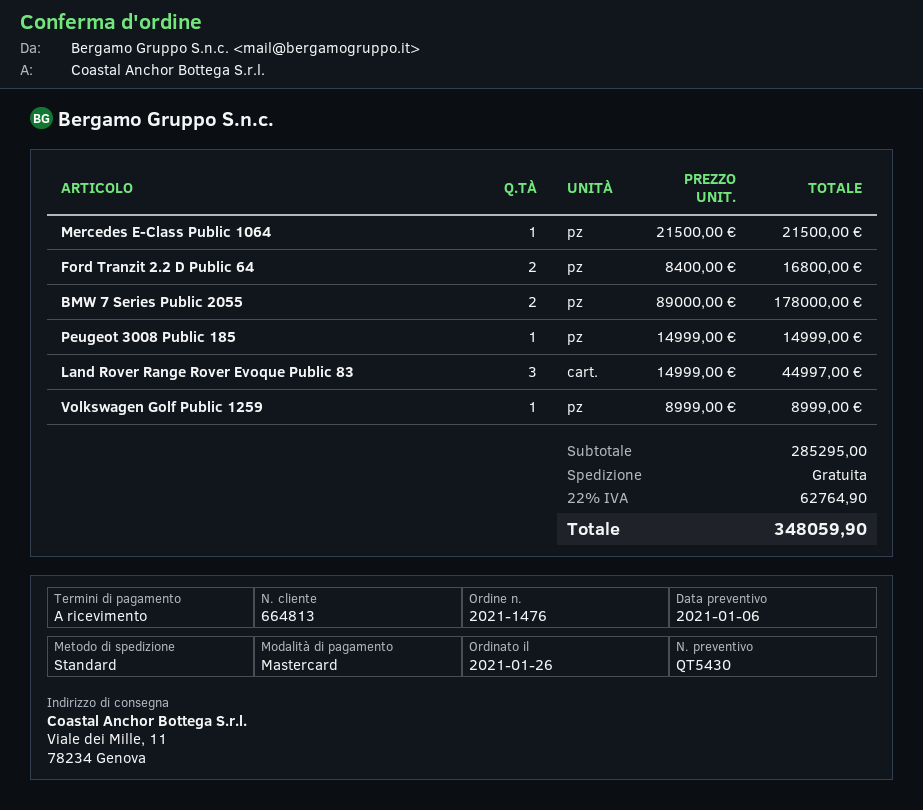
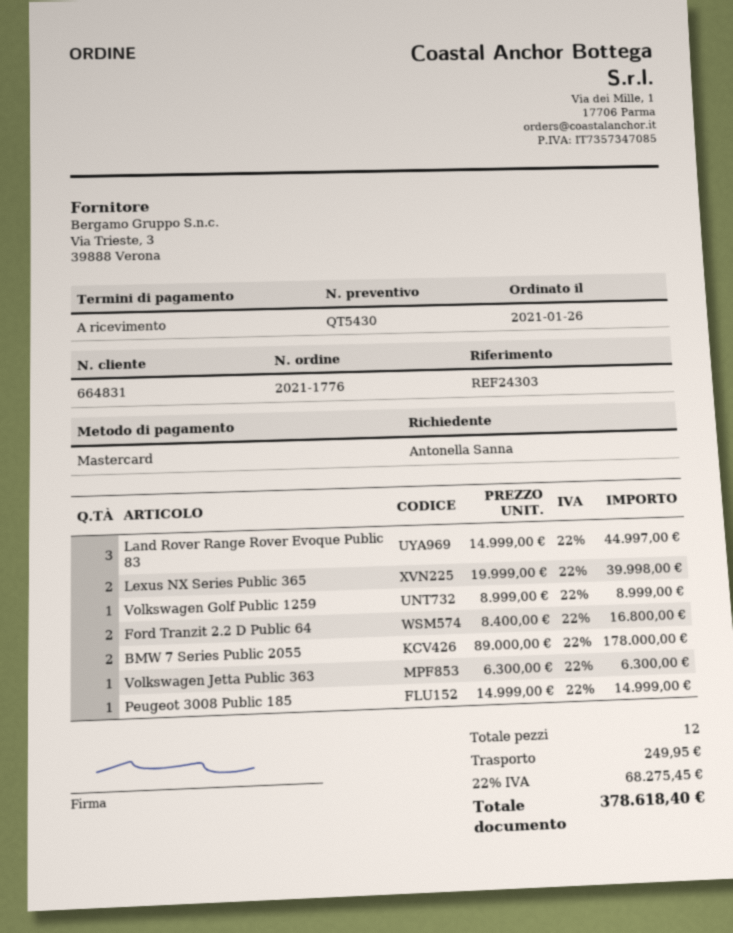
order number: 2021-1476 -> 2021-1776
customer number: 664813 -> 664831
Mercedes E-Class Public 1064: 1 x 21500.00 = 21500.00 -> none
Lexus NX Series Public 365: none -> 2 x 19999.00 = 39998.00
Volkswagen Jetta Public 363: none -> 1 x 6300.00 = 6300.00
shipping: 0.00 -> 249.95
tax: 22% = 62764.90 -> 22% = 68275.45
total: 348059.90 -> 378618.40

